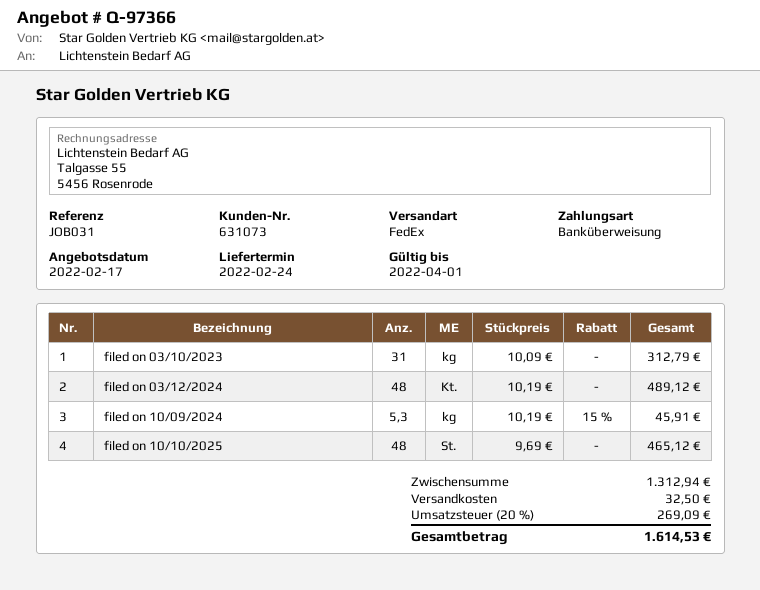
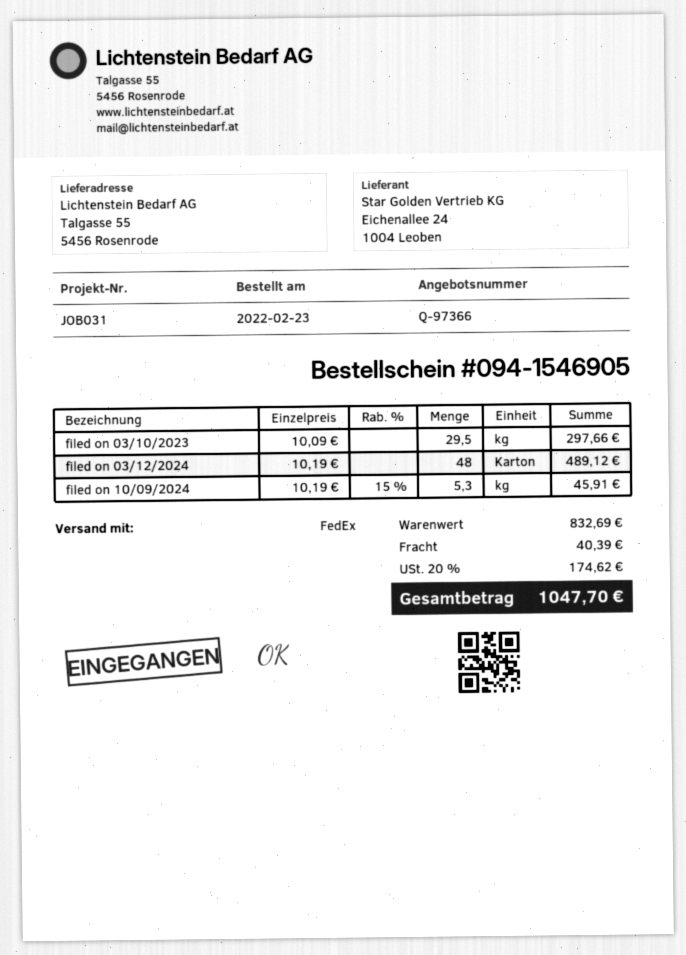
filed on 03/10/2023: 31 x 10.09 = 312.79 -> 29.5 x 10.09 = 297.66
filed on 10/10/2025: 48 x 9.69 = 465.12 -> none
subtotal: 1312.94 -> 832.69
shipping: 32.50 -> 40.39
tax: 20% = 269.09 -> 20% = 174.62
total: 1614.53 -> 1047.70

